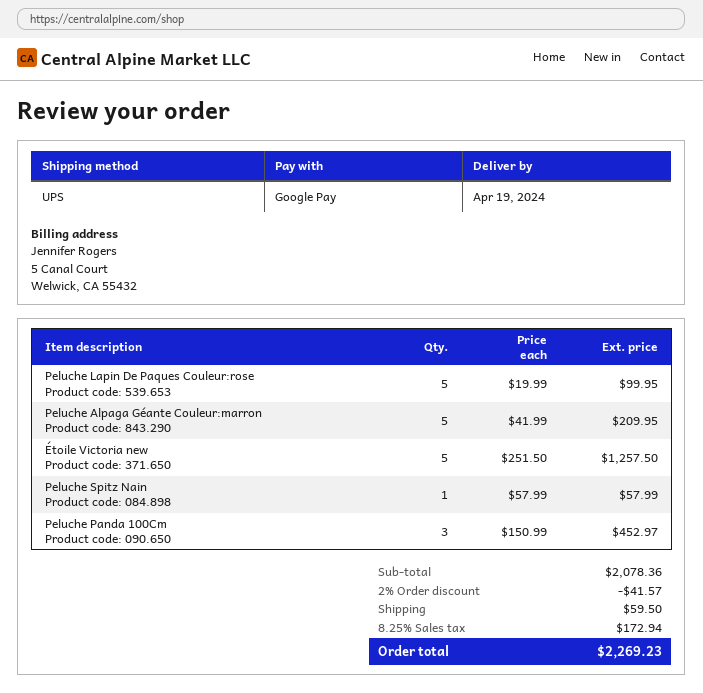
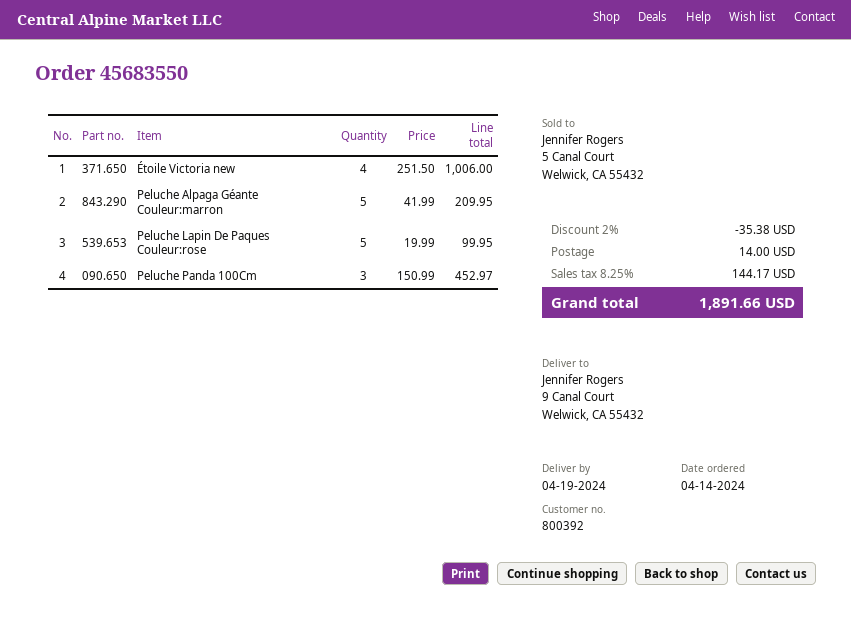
Étoile Victoria new: 5 x 251.50 = 1257.50 -> 4 x 251.50 = 1006.00
Peluche Spitz Nain: 1 x 57.99 = 57.99 -> none
discount: 2% = 41.57 -> 2% = 35.38
shipping: 59.50 -> 14.00
tax: 8.25% = 172.94 -> 8.25% = 144.17
total: 2269.23 -> 1891.66

